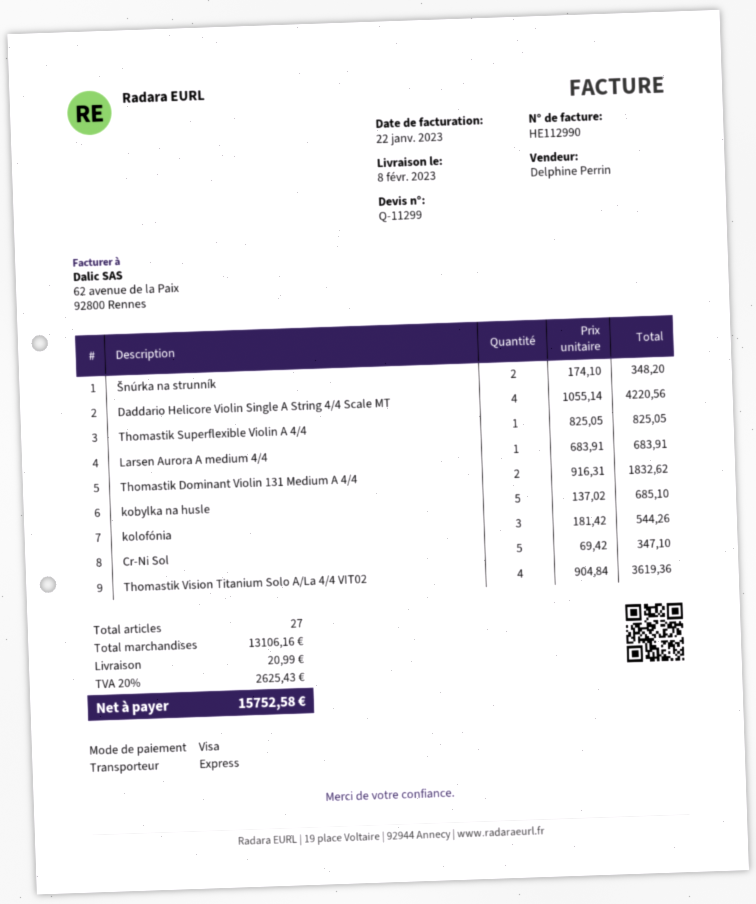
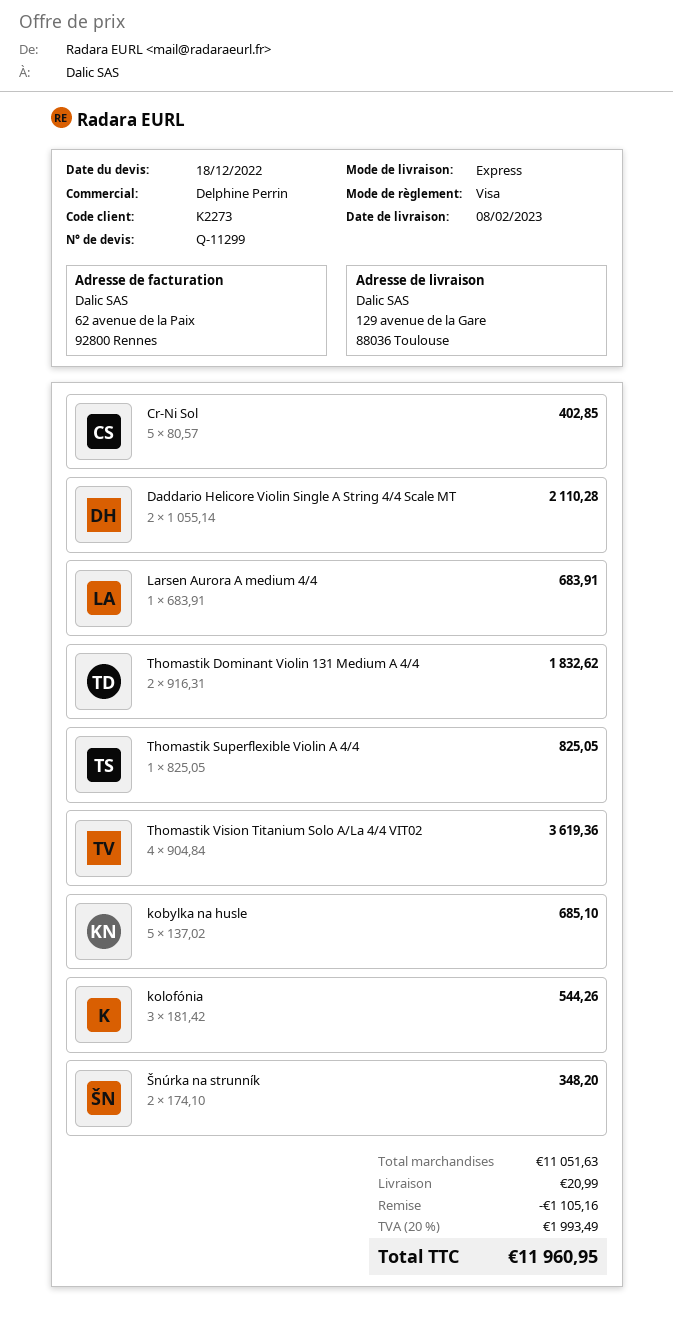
Daddario Helicore Violin Single A String 4/4 Scale MT: 4 x 1055.14 = 4220.56 -> 2 x 1055.14 = 2110.28
Cr-Ni Sol: 5 x 69.42 = 347.10 -> 5 x 80.57 = 402.85
subtotal: 13106.16 -> 11051.63
discount: none -> 1105.16
tax: 20% = 2625.43 -> 20% = 1993.49
total: 15752.58 -> 11960.95

